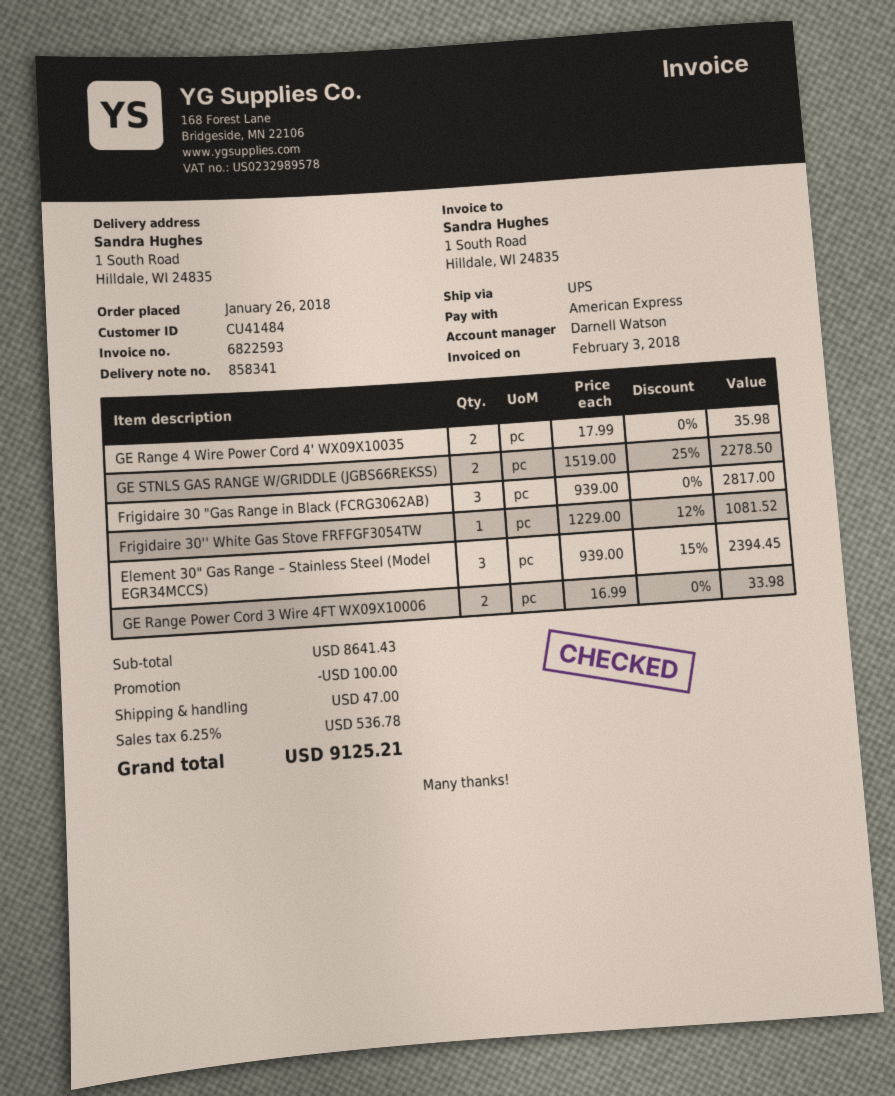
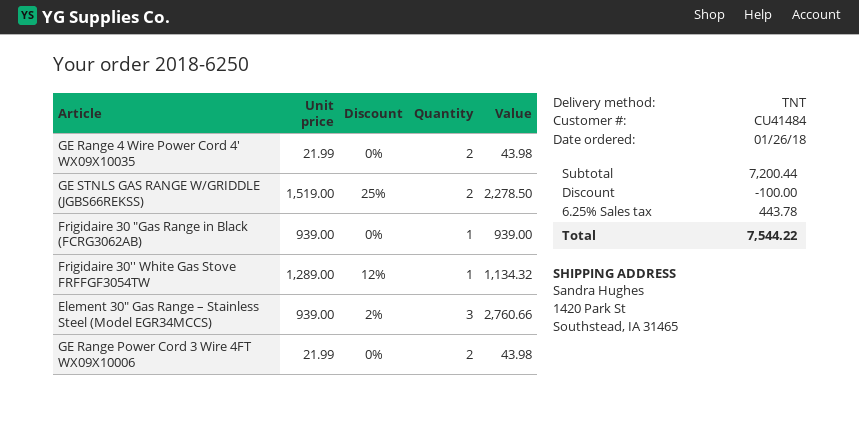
shipping method: UPS -> TNT
ship to: 1 South Road, Hilldale, WI 24835 -> 1420 Park St, Southstead, IA 31465
GE Range 4 Wire Power Cord 4' WX09X10035: 2 x 17.99 = 35.98 -> 2 x 21.99 = 43.98
Frigidaire 30 "Gas Range in Black (FCRG3062AB): 3 x 939.00 = 2817.00 -> 1 x 939.00 = 939.00
Frigidaire 30'' White Gas Stove FRFFGF3054TW: 1 x 1229.00 - 12% = 1081.52 -> 1 x 1289.00 - 12% = 1134.32
Element 30" Gas Range – Stainless Steel (Model EGR34MCCS): 3 x 939.00 - 15% = 2394.45 -> 3 x 939.00 - 2% = 2760.66
GE Range Power Cord 3 Wire 4FT WX09X10006: 2 x 16.99 = 33.98 -> 2 x 21.99 = 43.98
subtotal: 8641.43 -> 7200.44
shipping: 47.00 -> none
tax: 6.25% = 536.78 -> 6.25% = 443.78
total: 9125.21 -> 7544.22

